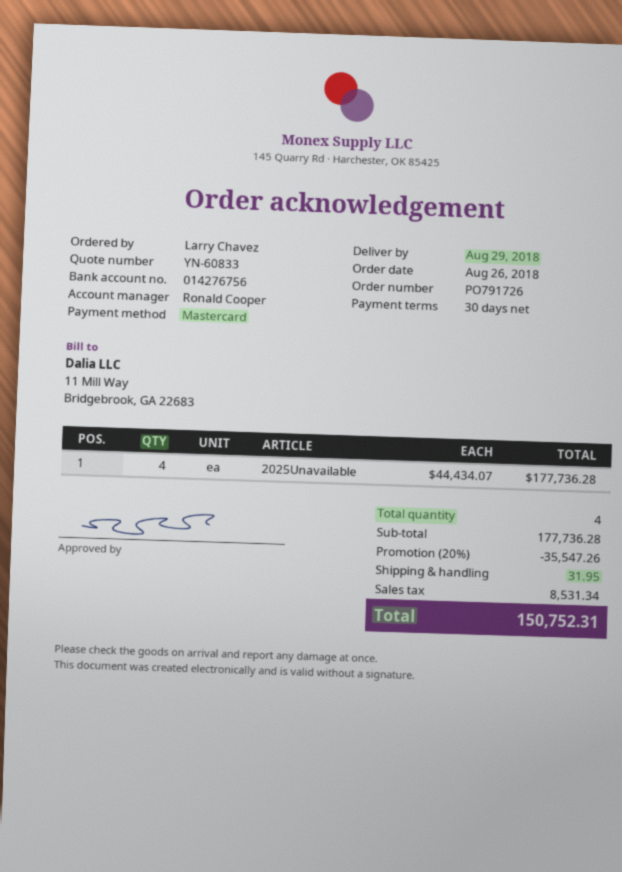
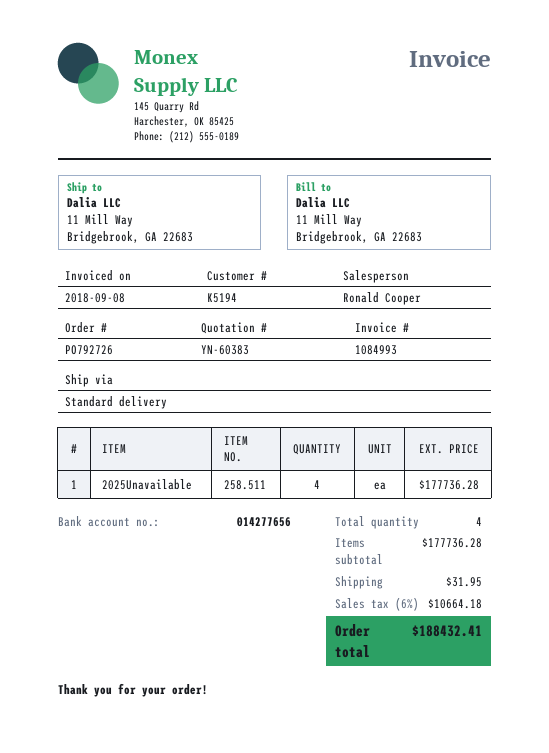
quote number: YN-60833 -> YN-60383
order number: PO791726 -> PO792726
bank account: 014276756 -> 014277656
discount: 20% = 35547.26 -> none
tax: 8531.34 -> 10664.18
total: 150752.31 -> 188432.41

